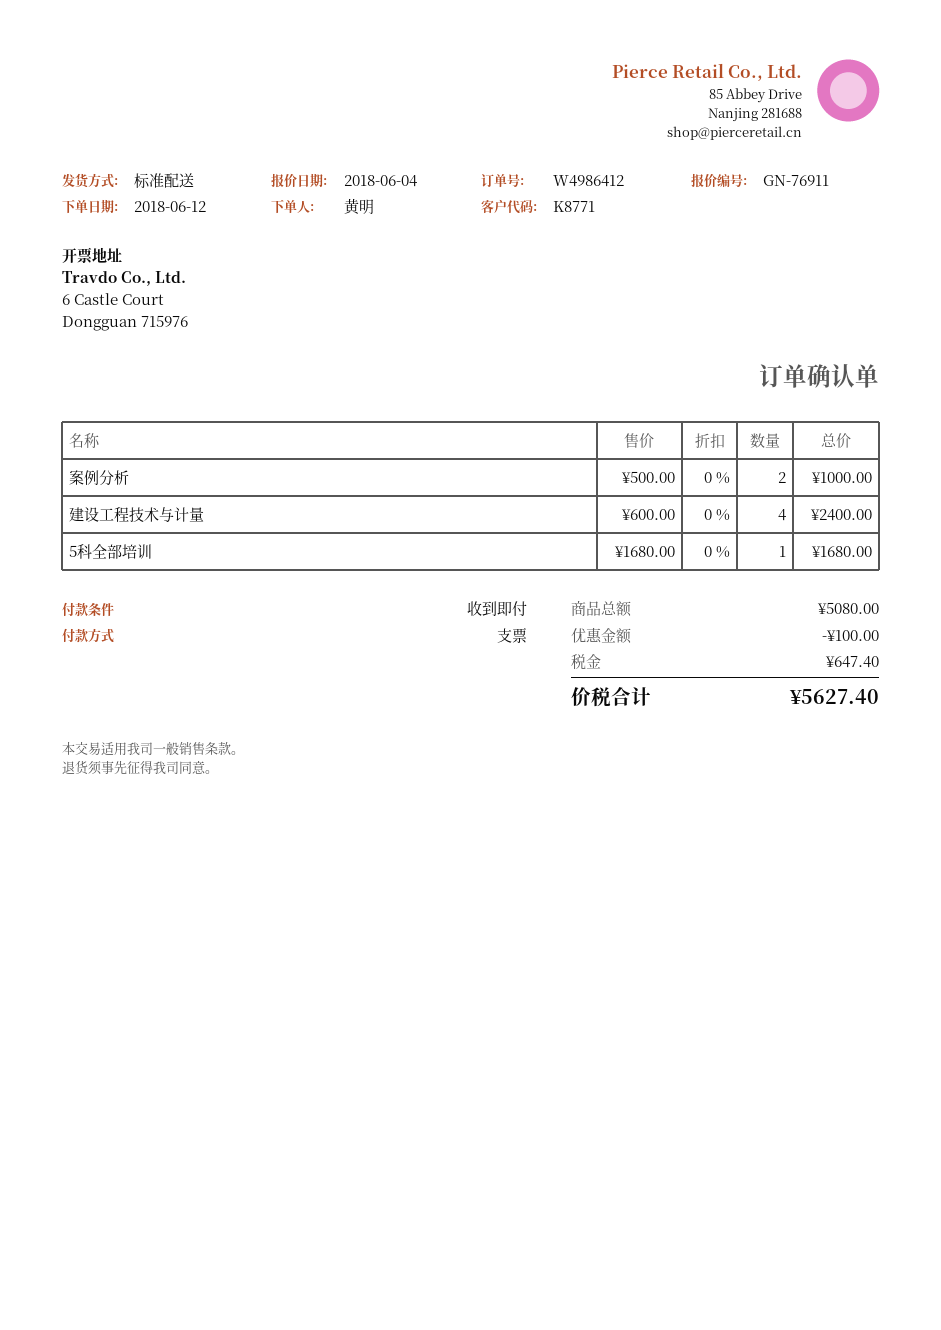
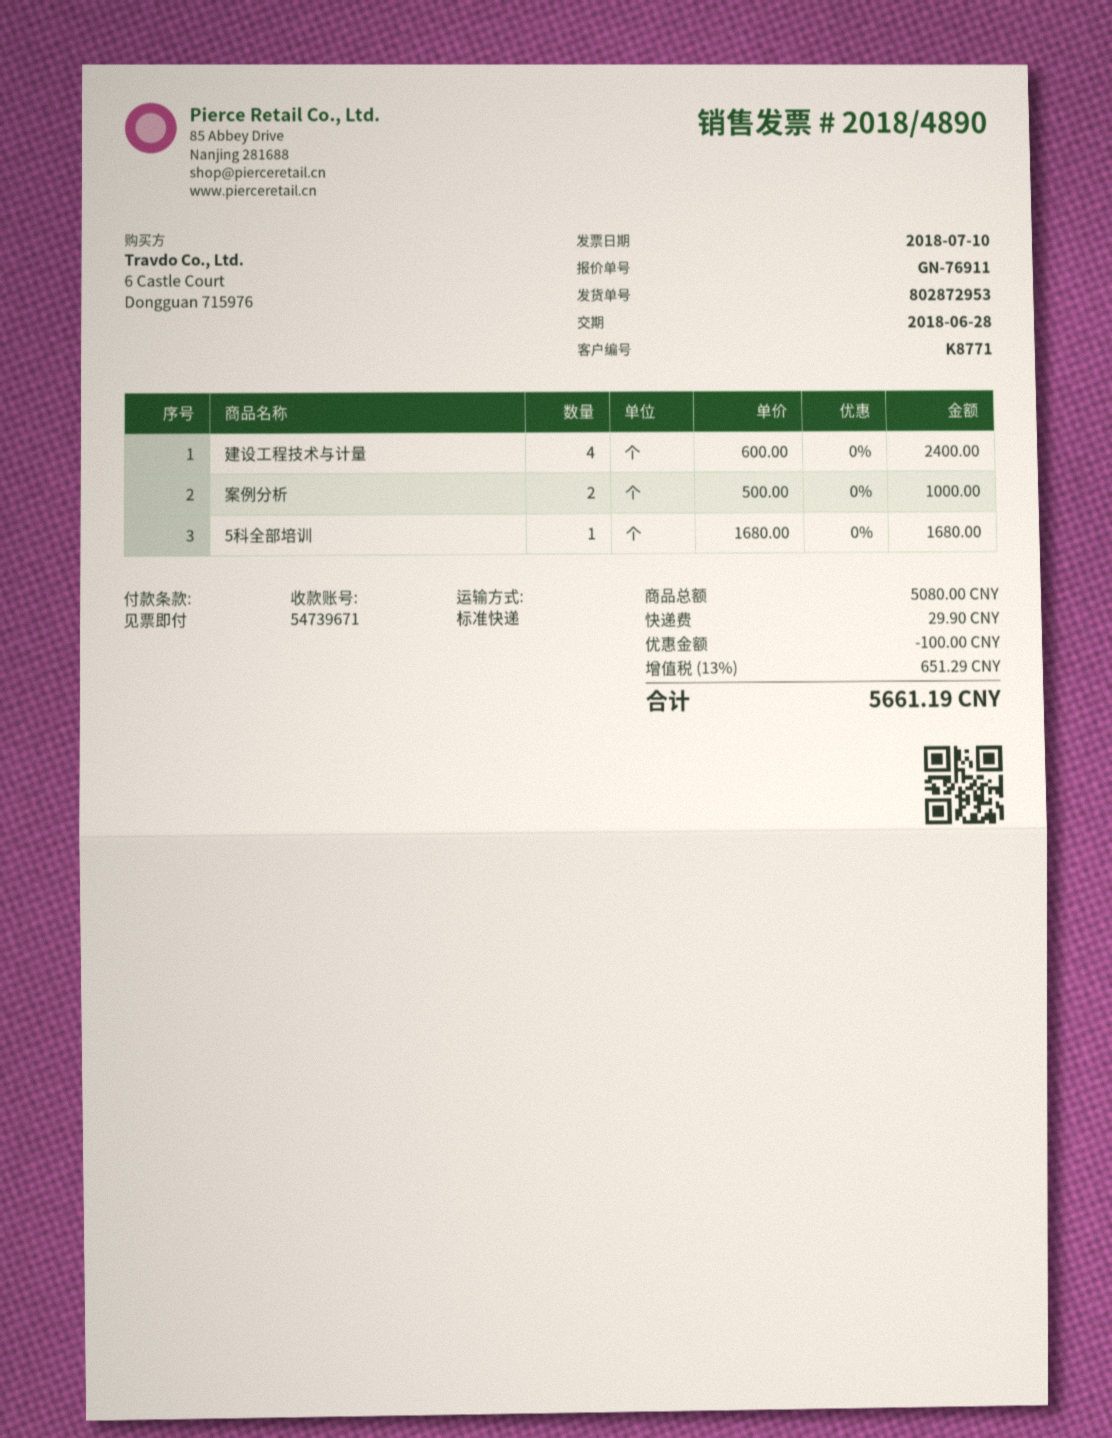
shipping: none -> 29.90
tax: 647.40 -> 651.29
total: 5627.40 -> 5661.19

